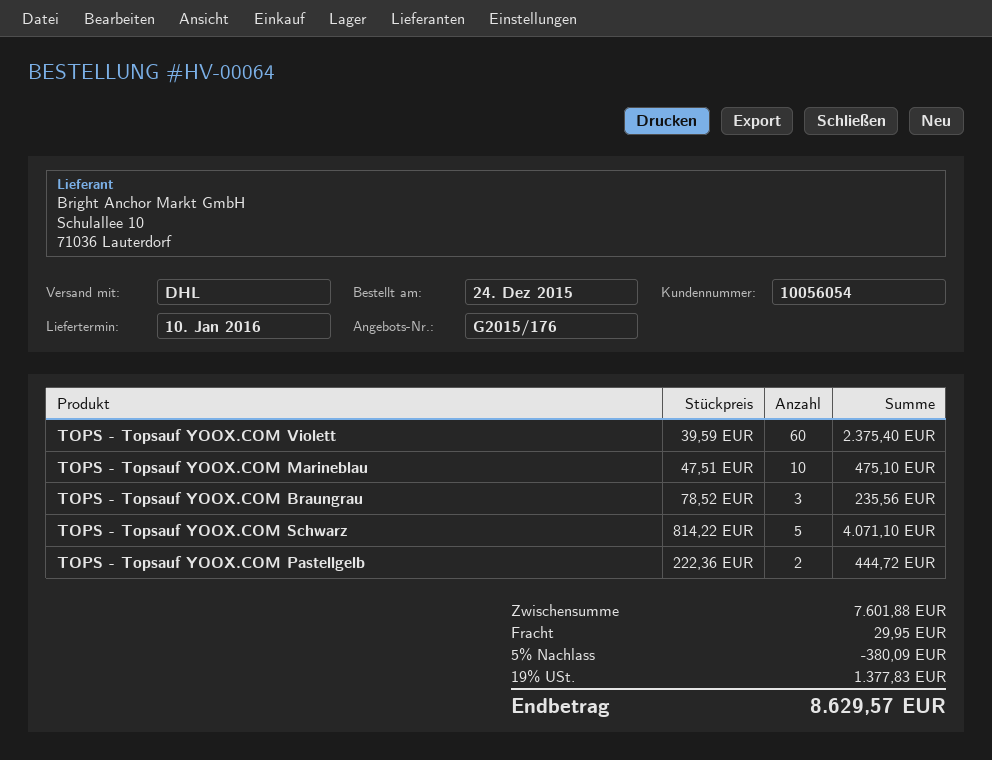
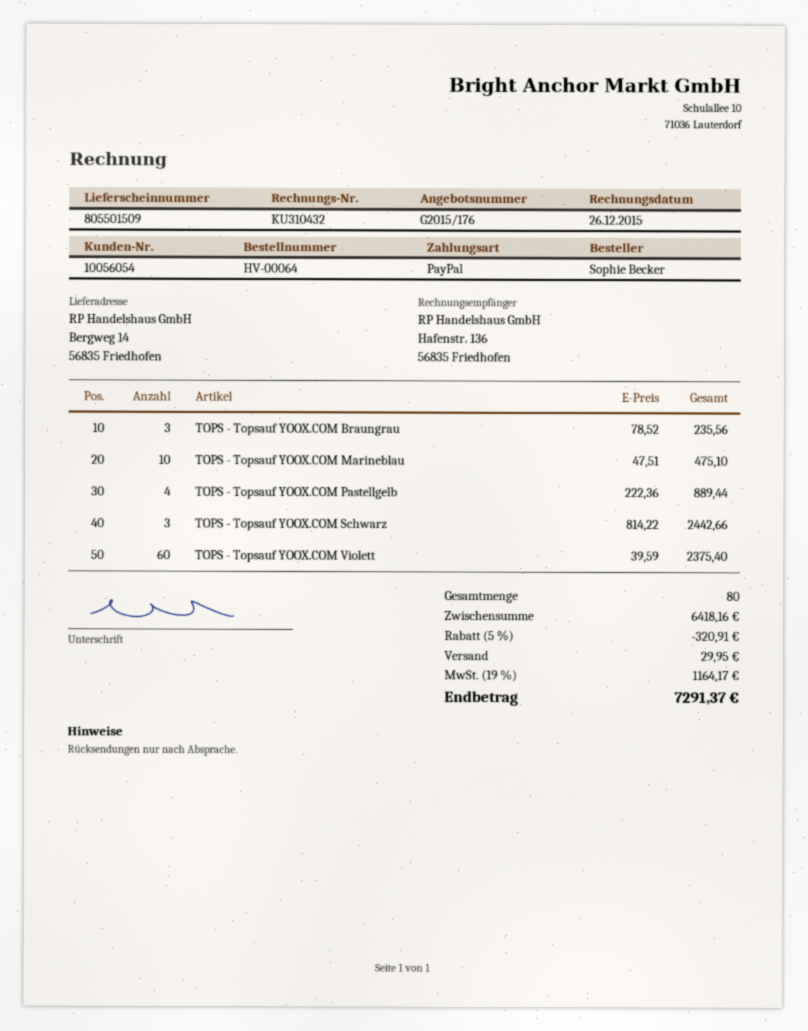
TOPS - Topsauf YOOX.COM Schwarz: 5 x 814.22 = 4071.10 -> 3 x 814.22 = 2442.66
TOPS - Topsauf YOOX.COM Pastellgelb: 2 x 222.36 = 444.72 -> 4 x 222.36 = 889.44
subtotal: 7601.88 -> 6418.16
discount: 5% = 380.09 -> 5% = 320.91
tax: 19% = 1377.83 -> 19% = 1164.17
total: 8629.57 -> 7291.37

